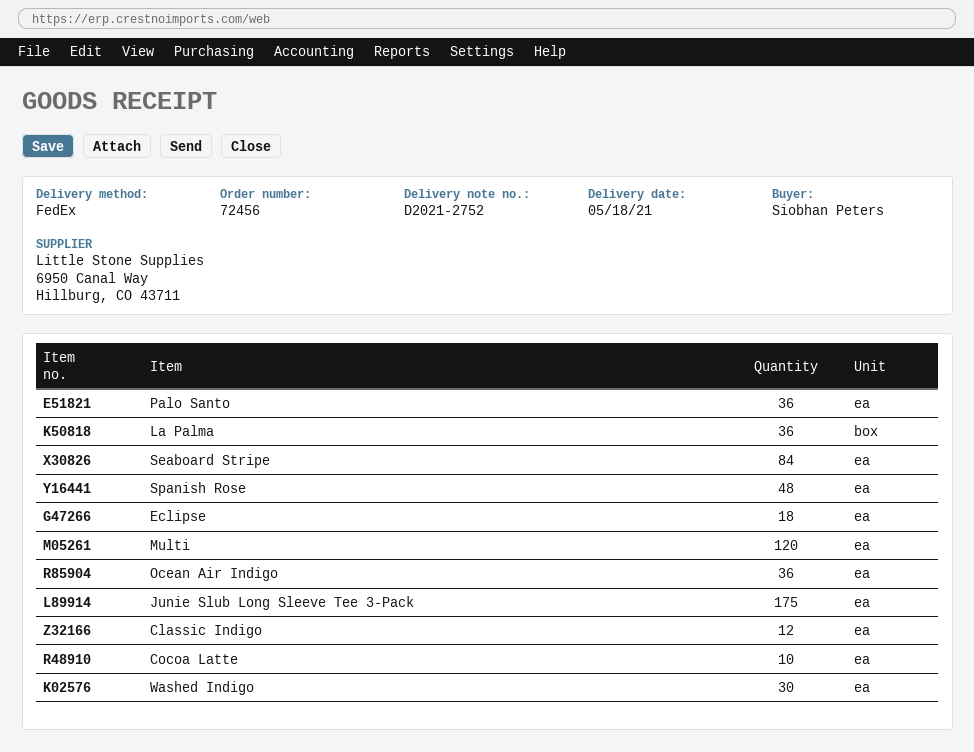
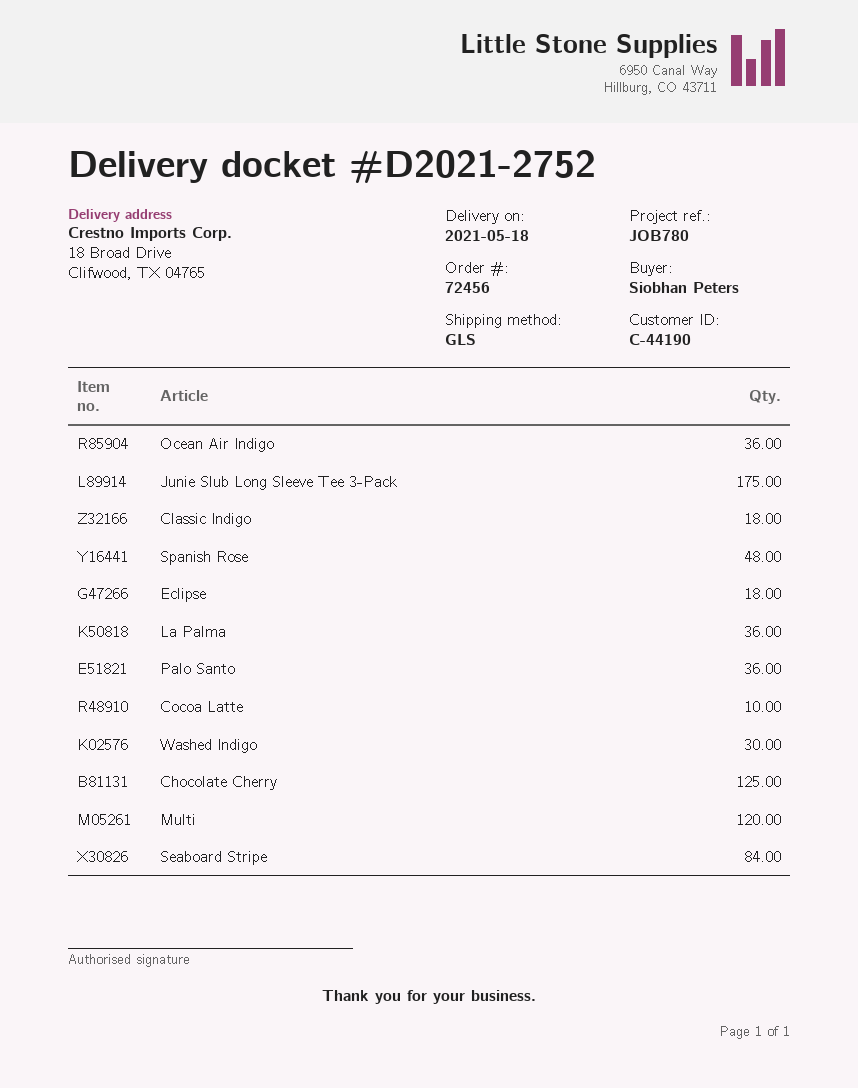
shipping method: FedEx -> GLS
Classic Indigo: 12 -> 18
Chocolate Cherry: none -> 125

